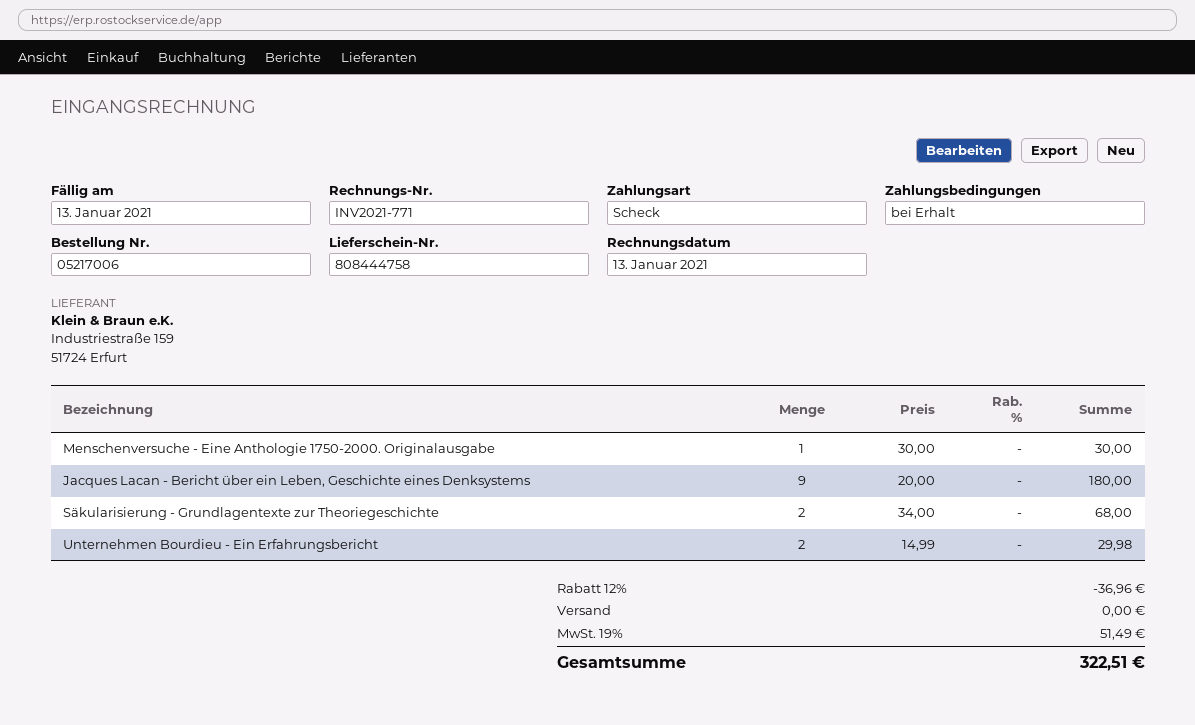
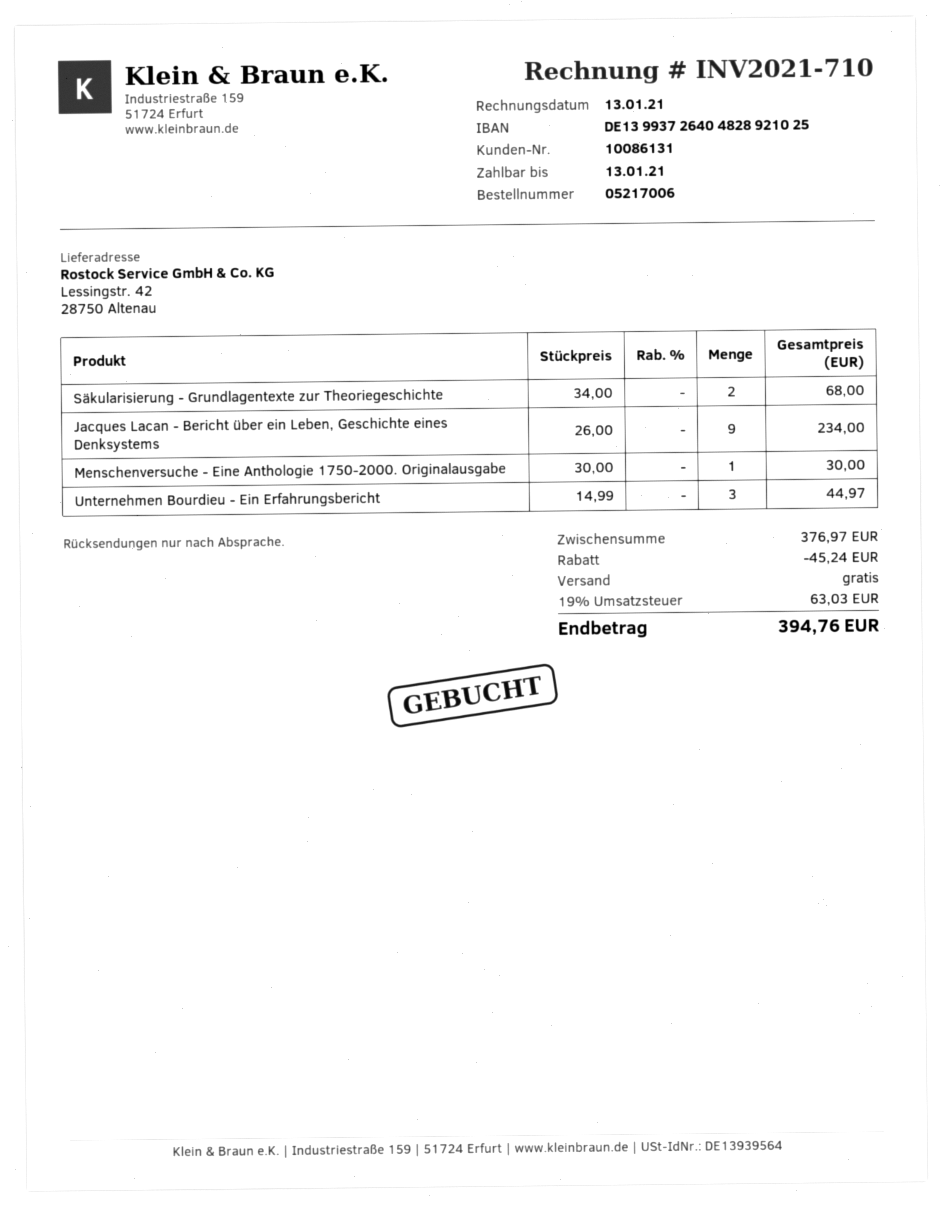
invoice number: INV2021-771 -> INV2021-710
Jacques Lacan - Bericht über ein Leben, Geschichte eines Denksystems: 9 x 20.00 = 180.00 -> 9 x 26.00 = 234.00
Unternehmen Bourdieu - Ein Erfahrungsbericht: 2 x 14.99 = 29.98 -> 3 x 14.99 = 44.97
discount: 36.96 -> 45.24
tax: 19% = 51.49 -> 19% = 63.03
total: 322.51 -> 394.76

